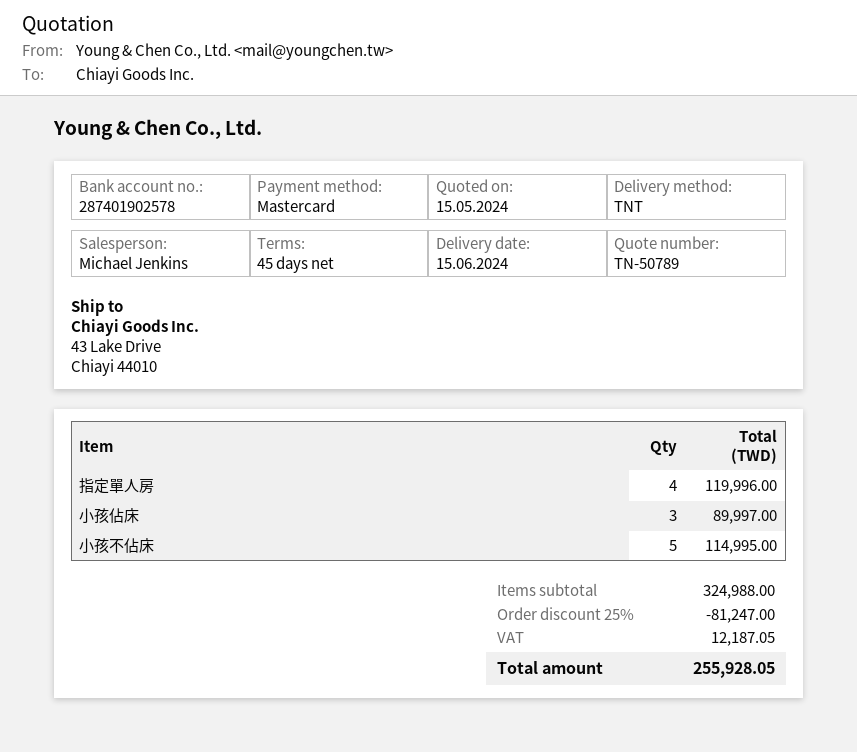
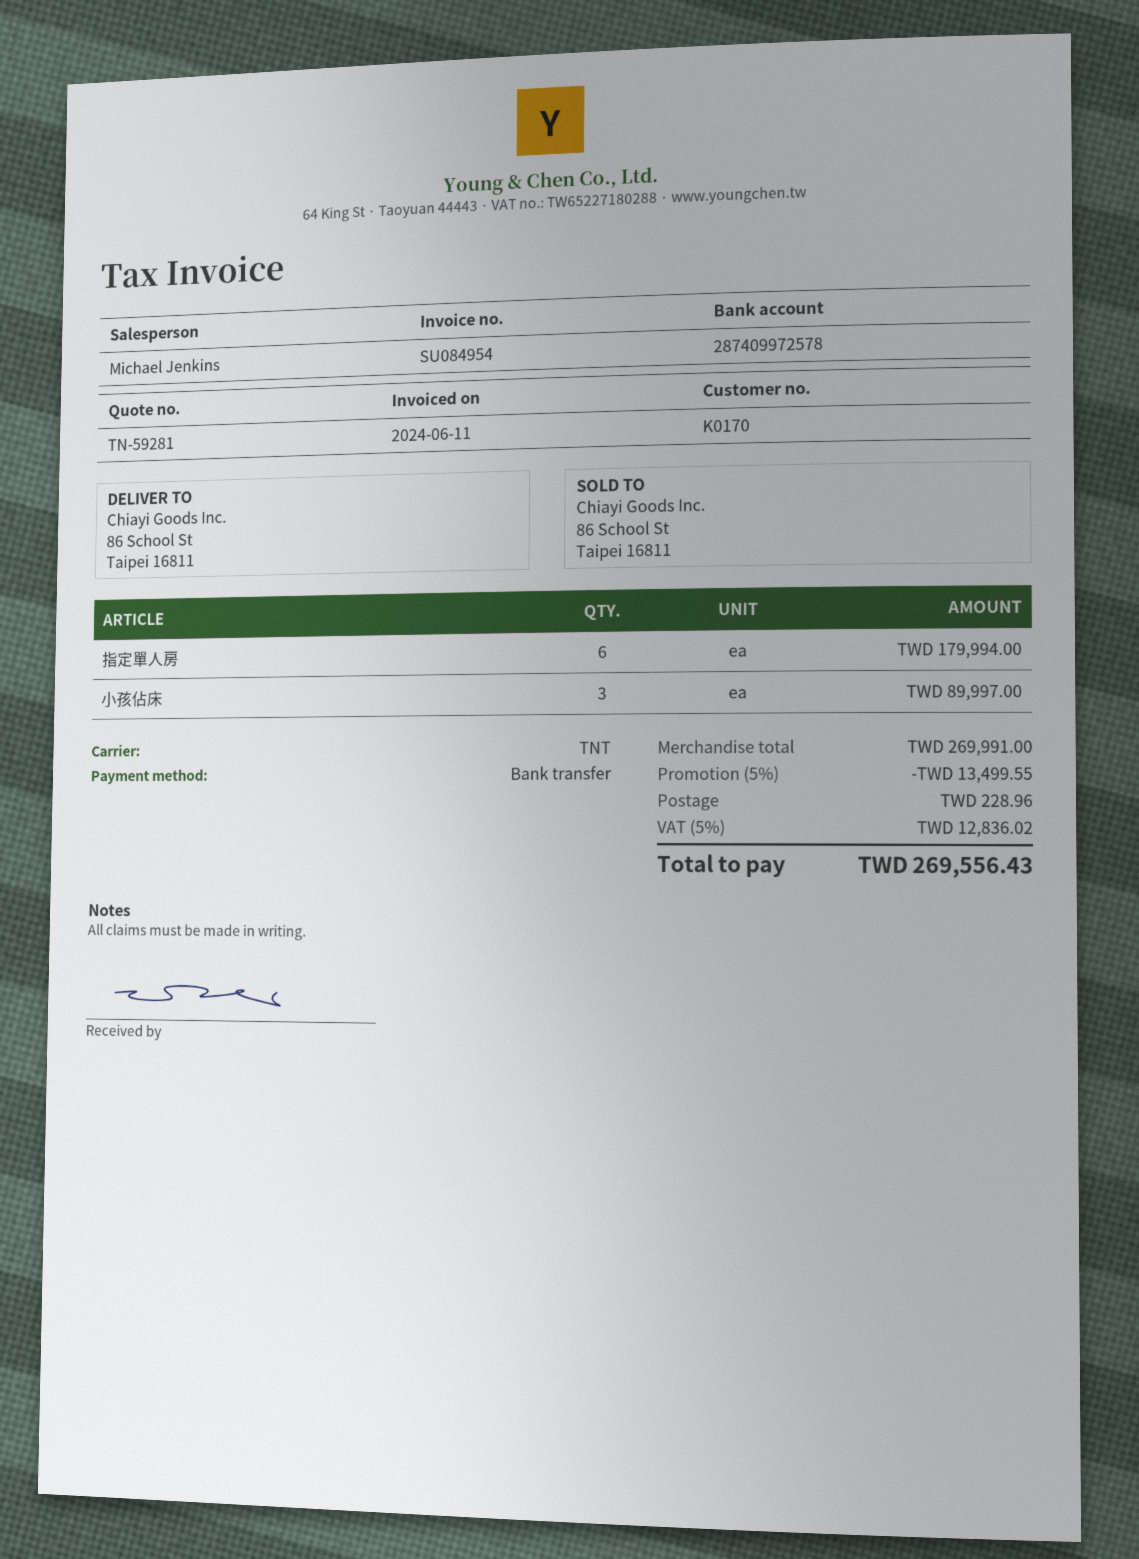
quote number: TN-50789 -> TN-59281
payment method: Mastercard -> bank transfer
bank account: 287401902578 -> 287409972578
ship to: 43 Lake Drive, Chiayi 44010 -> 86 School St, Taipei 16811
指定單人房: 4 for 119996.00 -> 6 for 179994.00
小孩不佔床: 5 for 114995.00 -> none
subtotal: 324988.00 -> 269991.00
discount: 25% = 81247.00 -> 5% = 13499.55
shipping: none -> 228.96
tax: 12187.05 -> 12836.02
total: 255928.05 -> 269556.43

